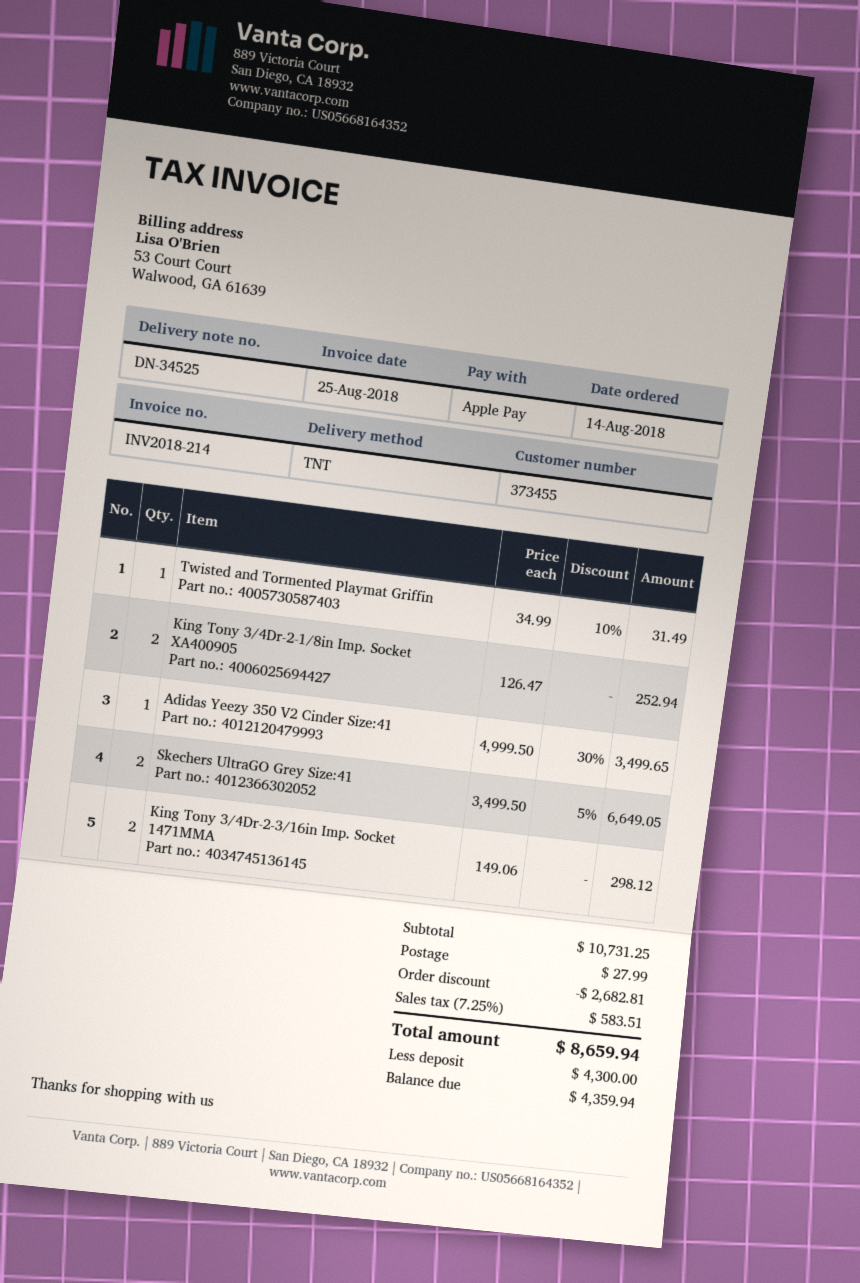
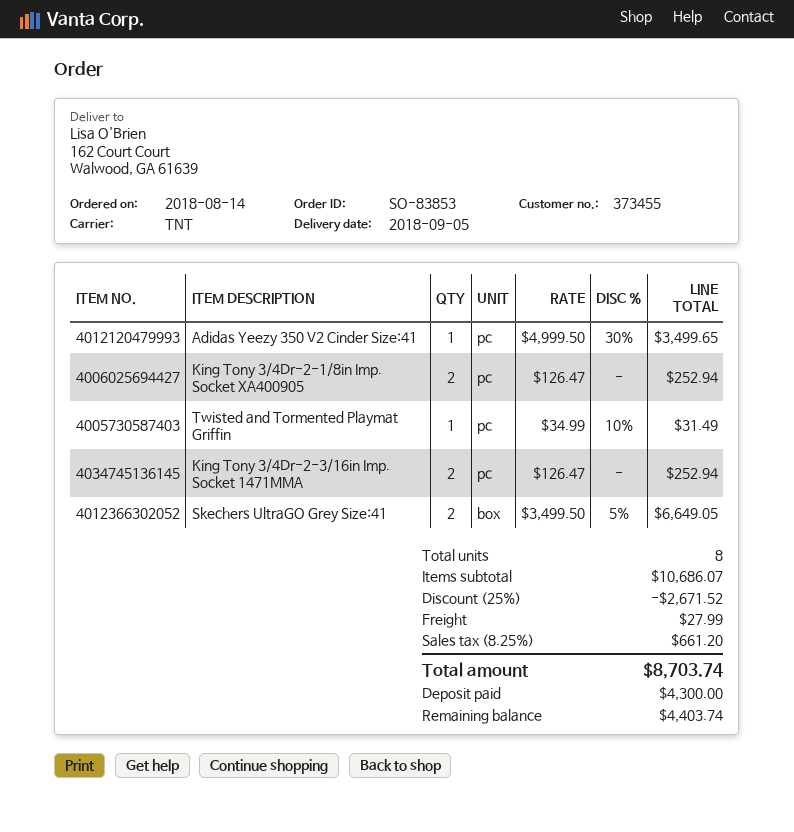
King Tony 3/4Dr-2-3/16in Imp. Socket 1471MMA: 2 x 149.06 = 298.12 -> 2 x 126.47 = 252.94
subtotal: 10731.25 -> 10686.07
discount: 2682.81 -> 2671.52
tax: 7.25% = 583.51 -> 8.25% = 661.20
total: 8659.94 -> 8703.74
balance: 4359.94 -> 4403.74

